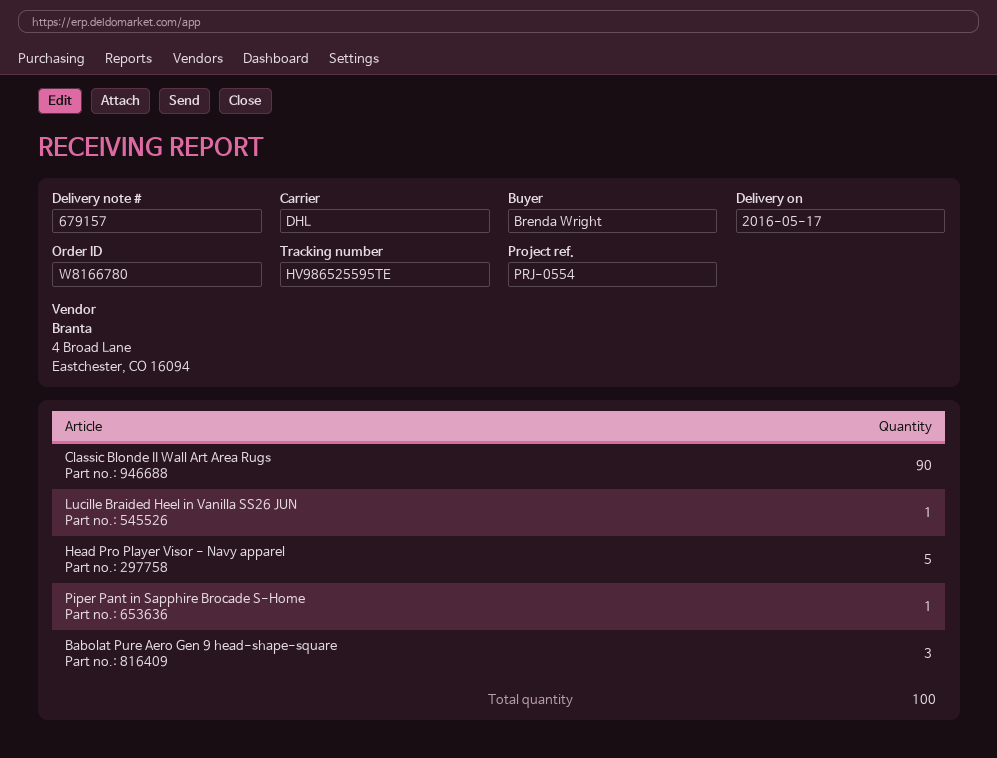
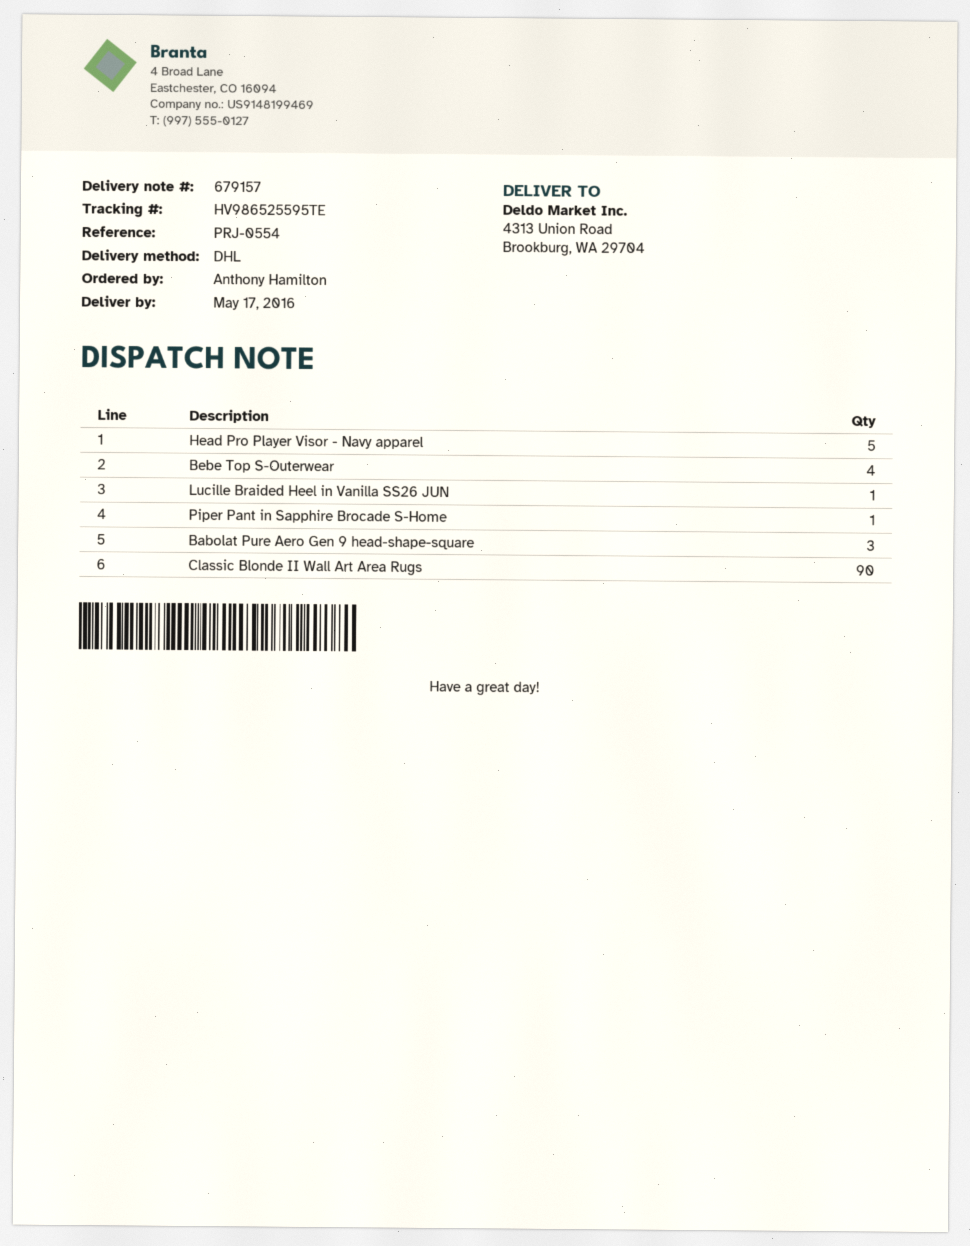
ordered by: Brenda Wright -> Anthony Hamilton
Bebe Top S-Outerwear: none -> 4

